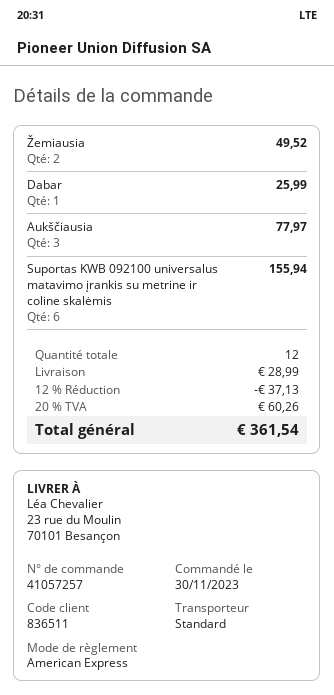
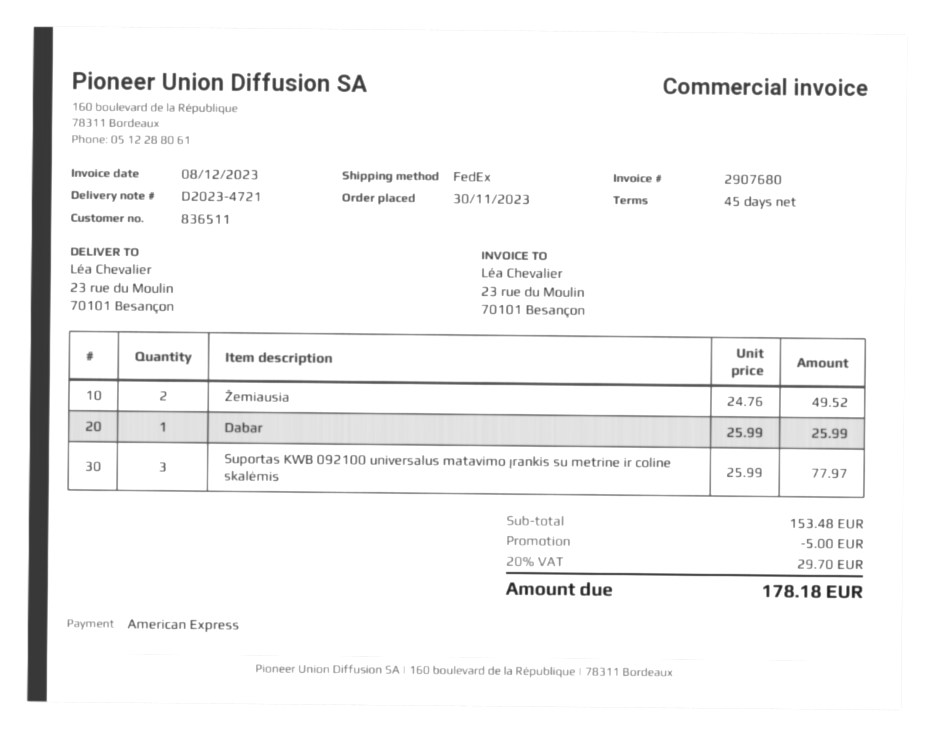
shipping method: standard -> FedEx
Aukščiausia: 3 for 77.97 -> none
Suportas KWB 092100 universalus matavimo įrankis su metrine ir coline skalėmis: 6 for 155.94 -> 3 for 77.97
discount: 37.13 -> 5.00
shipping: 28.99 -> none
tax: 20% = 60.26 -> 20% = 29.70
total: 361.54 -> 178.18

